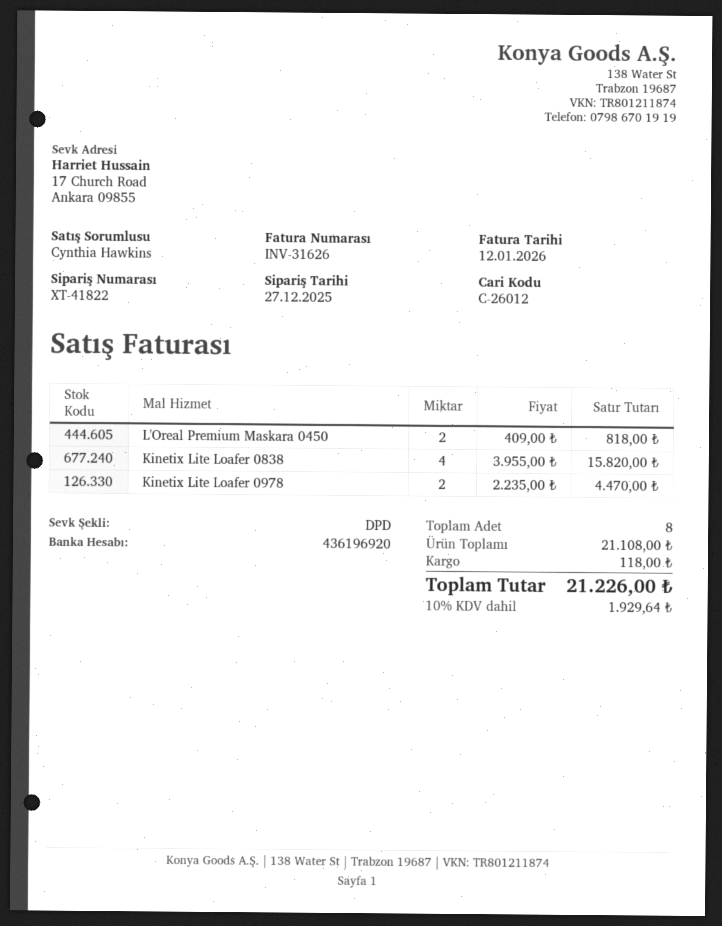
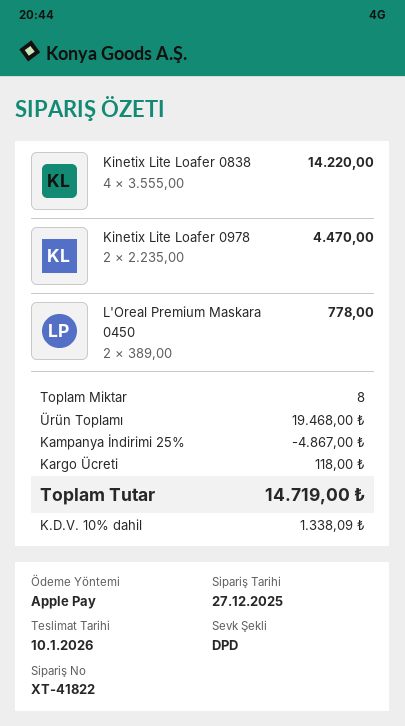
L'Oreal Premium Maskara 0450: 2 x 409.00 = 818.00 -> 2 x 389.00 = 778.00
Kinetix Lite Loafer 0838: 4 x 3955.00 = 15820.00 -> 4 x 3555.00 = 14220.00
subtotal: 21108.00 -> 19468.00
discount: none -> 25% = 4867.00
tax: 10% = 1929.64 -> 10% = 1338.09
total: 21226.00 -> 14719.00

